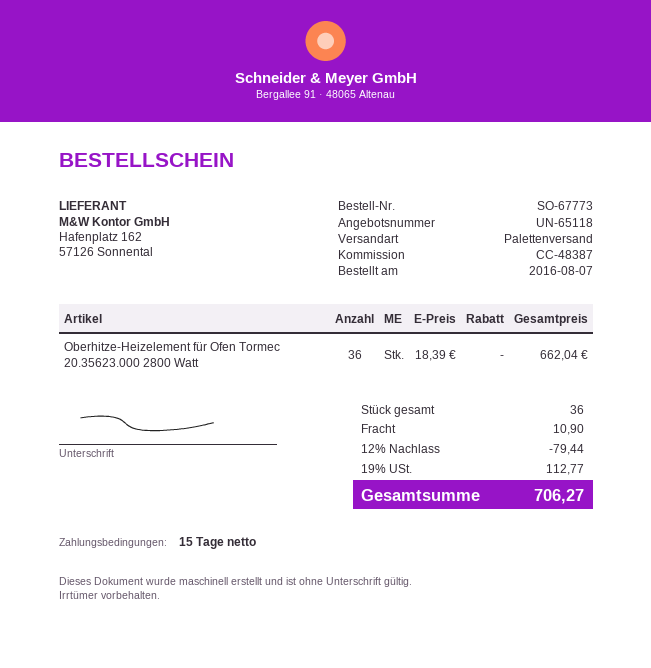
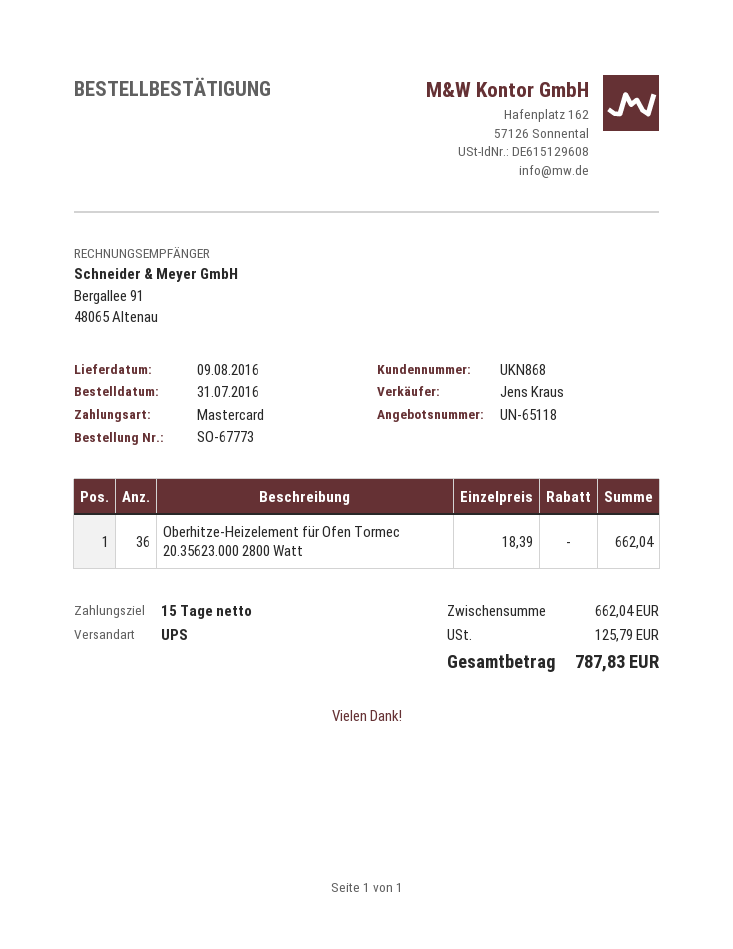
order date: 2016-08-07 -> 2016-07-31
shipping method: pallet freight -> UPS
discount: 12% = 79.44 -> none
shipping: 10.90 -> none
tax: 112.77 -> 125.79
total: 706.27 -> 787.83

